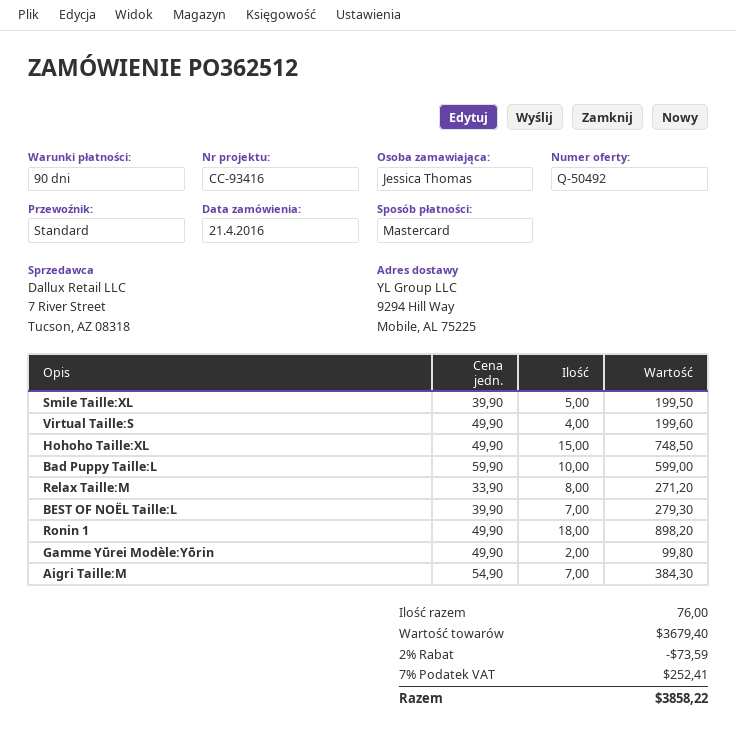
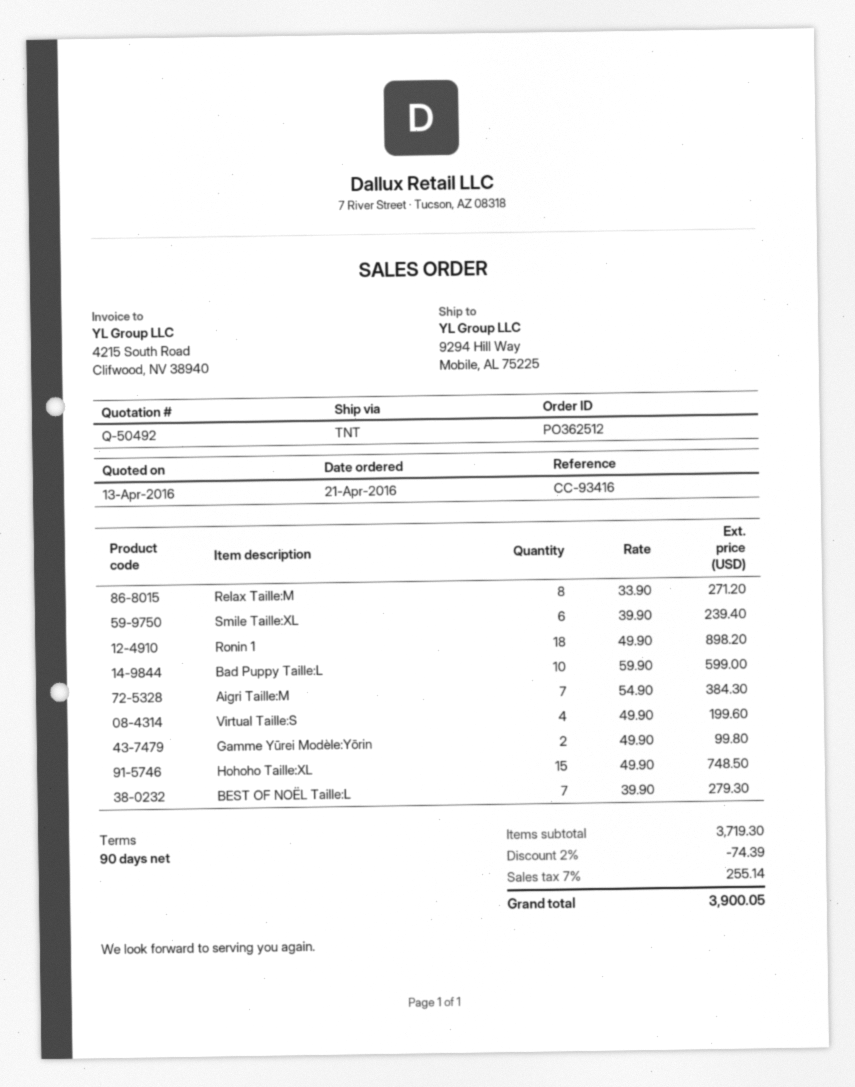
shipping method: standard -> TNT
Smile Taille:XL: 5 x 39.90 = 199.50 -> 6 x 39.90 = 239.40
subtotal: 3679.40 -> 3719.30
discount: 2% = 73.59 -> 2% = 74.39
tax: 7% = 252.41 -> 7% = 255.14
total: 3858.22 -> 3900.05

